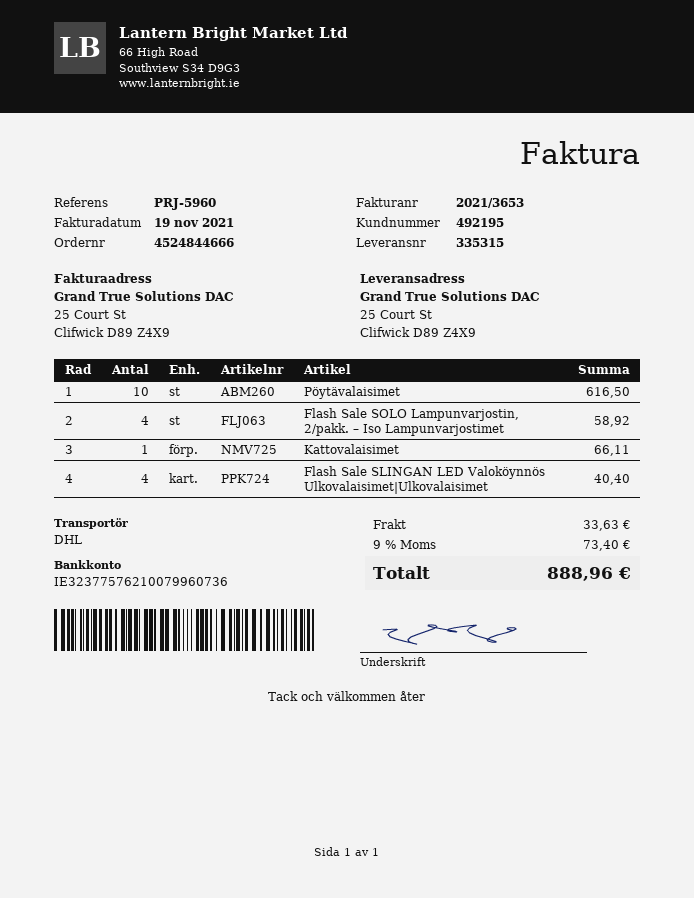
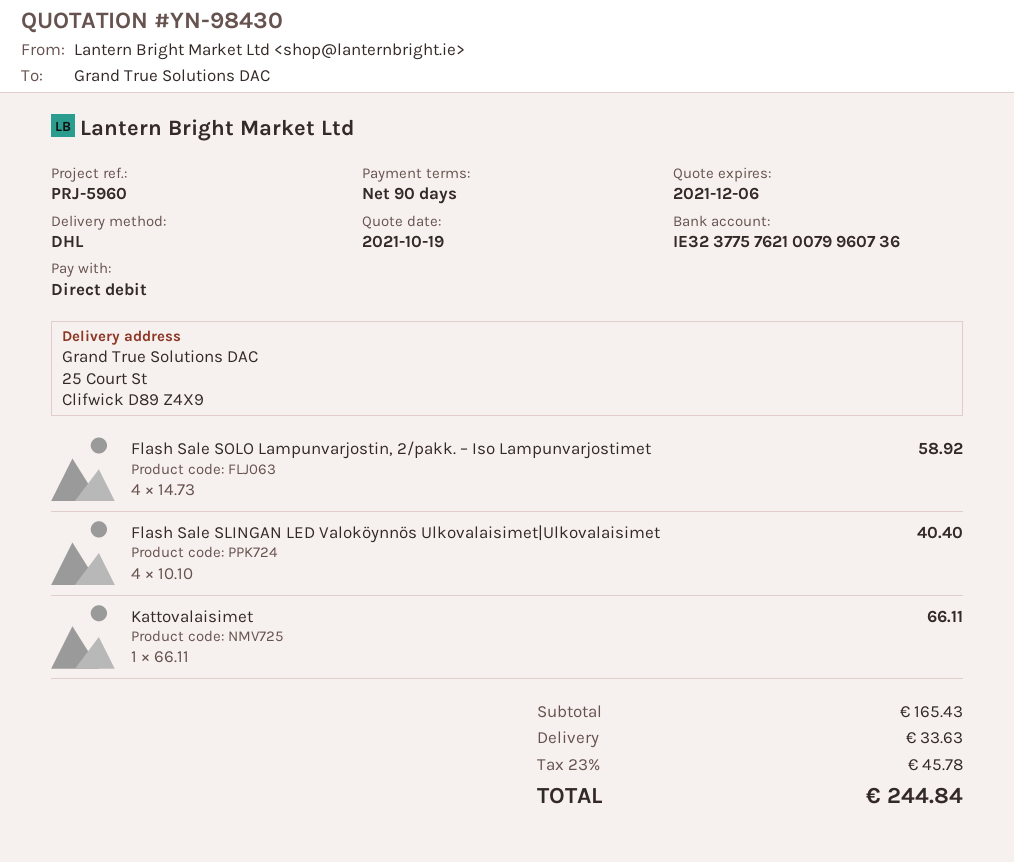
Pöytävalaisimet: 10 for 616.50 -> none
tax: 9% = 73.40 -> 23% = 45.78
total: 888.96 -> 244.84

